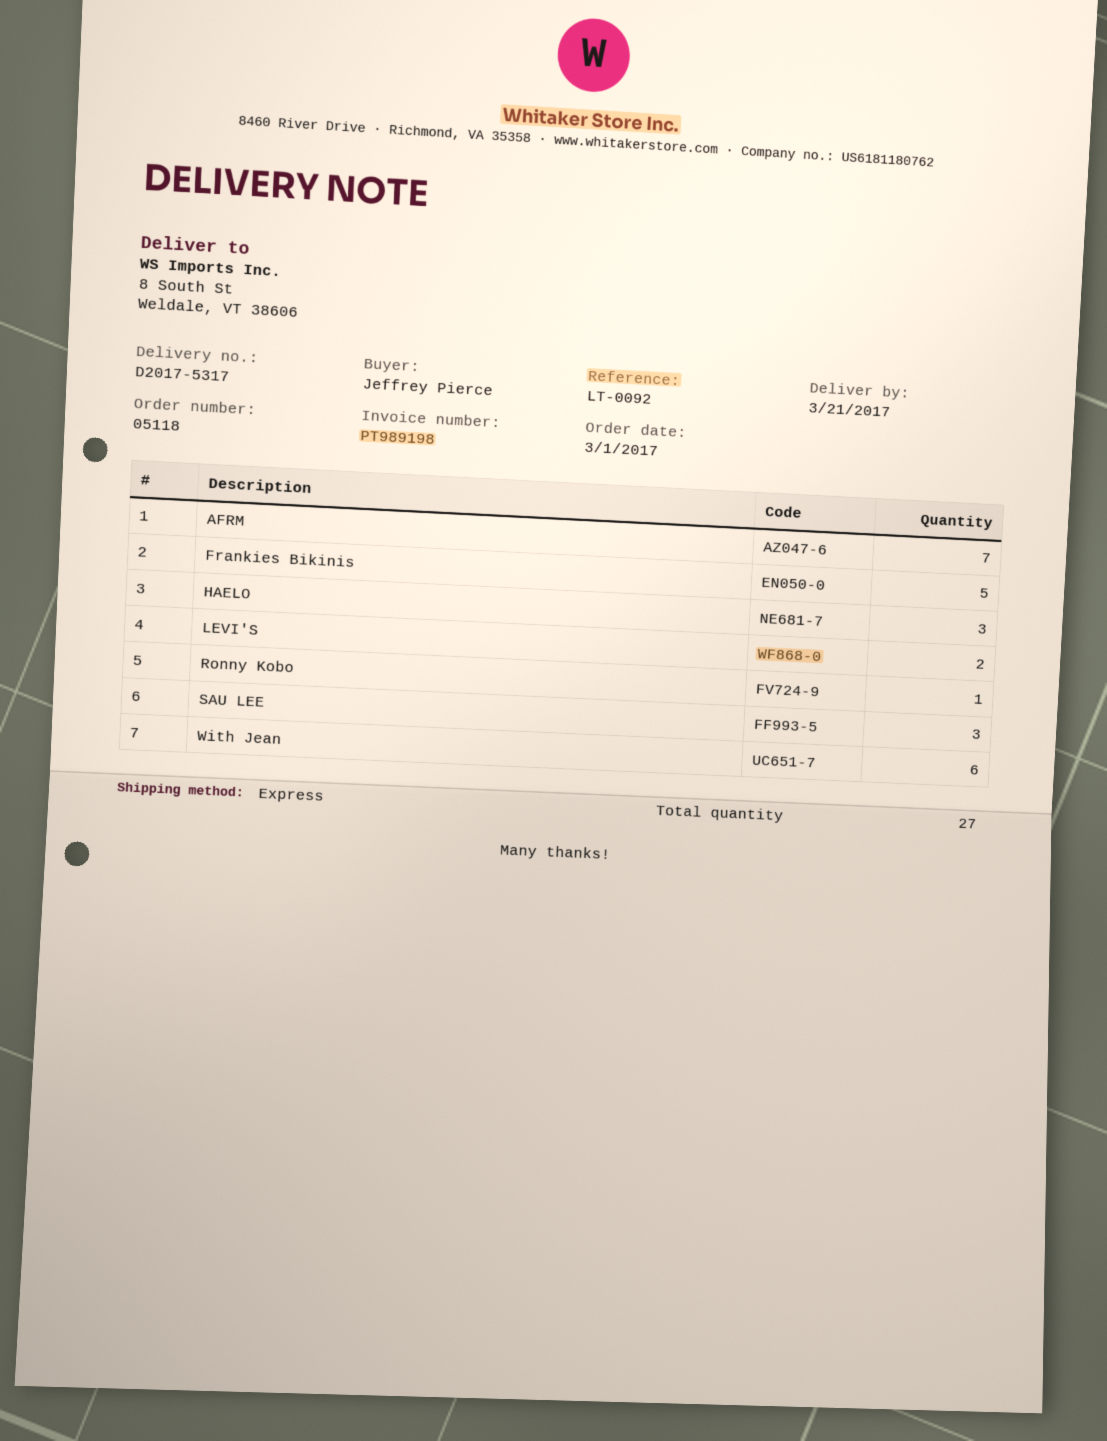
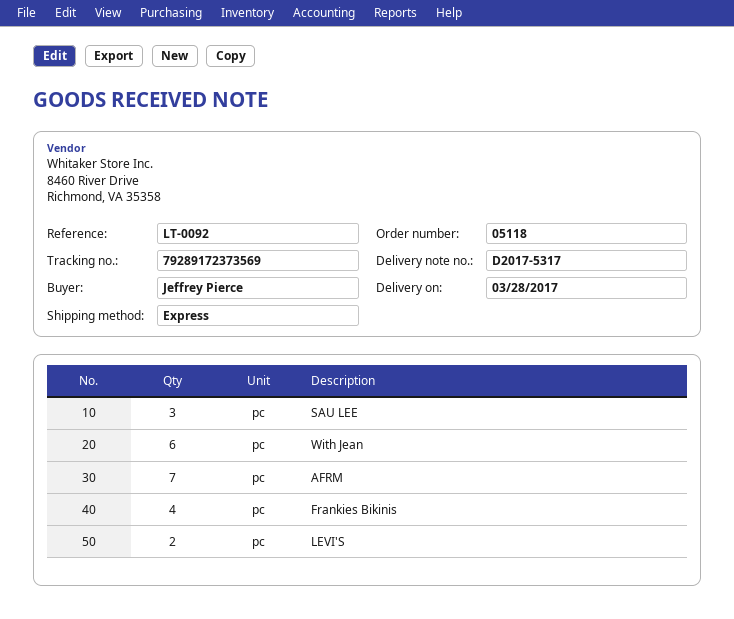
delivery date: 2017-03-21 -> 2017-03-28
Frankies Bikinis: 5 -> 4
HAELO: 3 -> none
Ronny Kobo: 1 -> none

